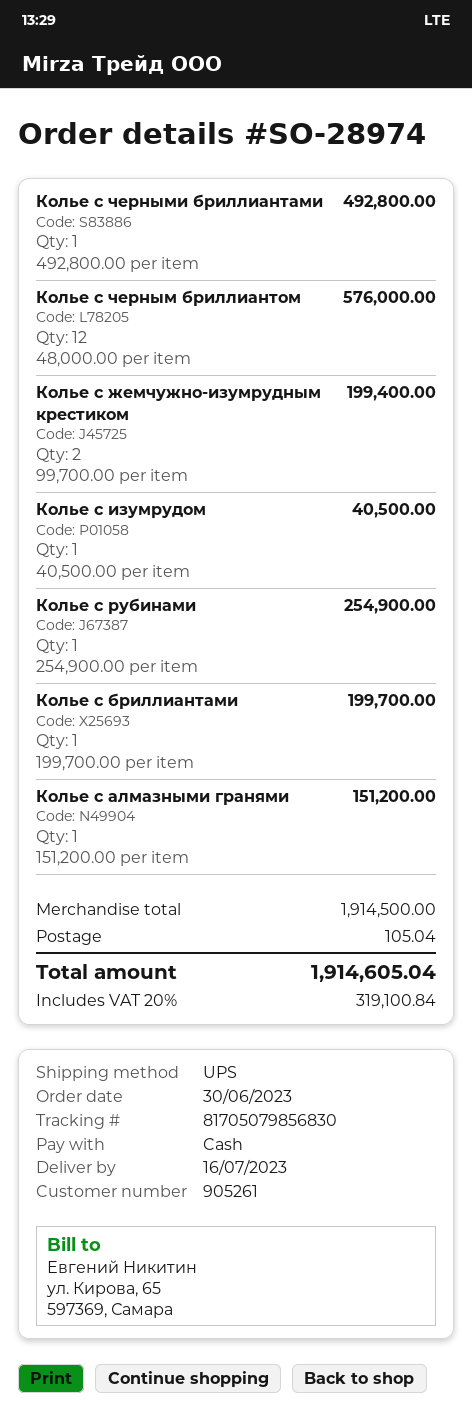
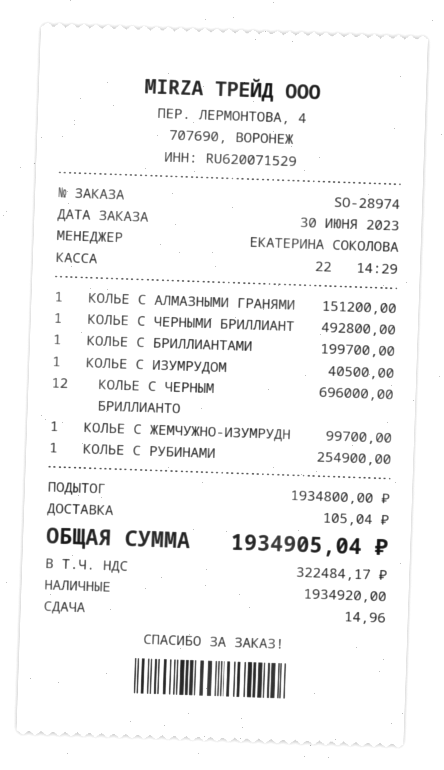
Колье с черным бриллиантом: 12 for 576000.00 -> 12 for 696000.00
Колье с жемчужно-изумрудным крестиком: 2 for 199400.00 -> 1 for 99700.00
subtotal: 1914500.00 -> 1934800.00
tax: 319100.84 -> 322484.17
total: 1914605.04 -> 1934905.04

